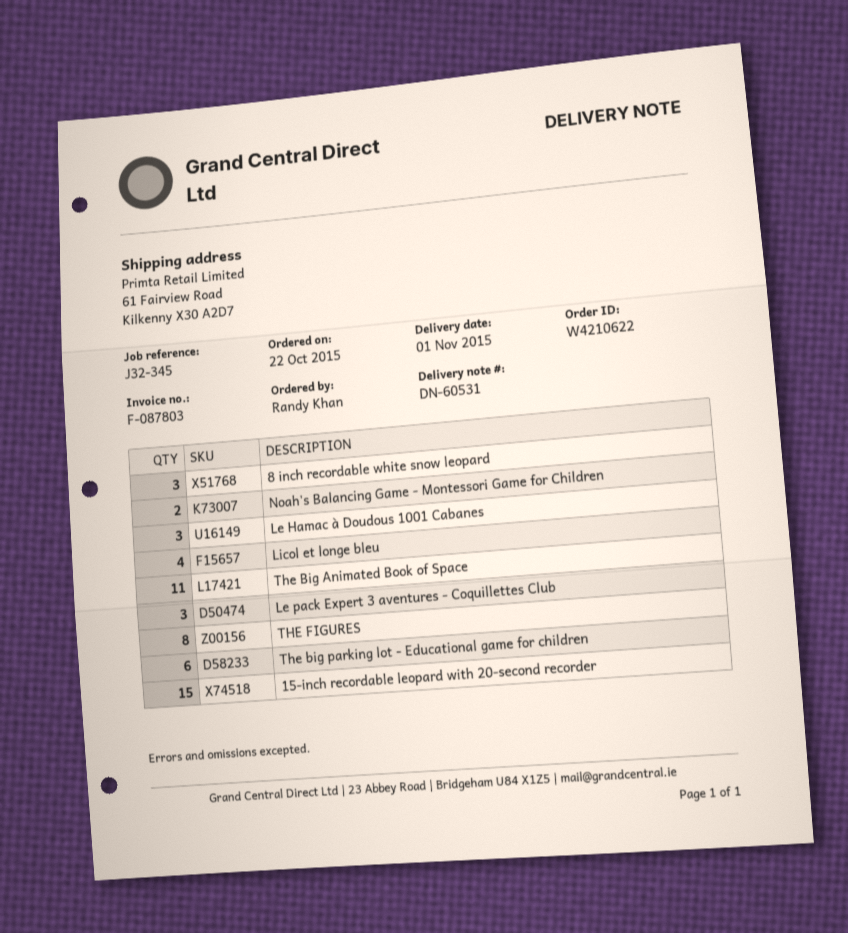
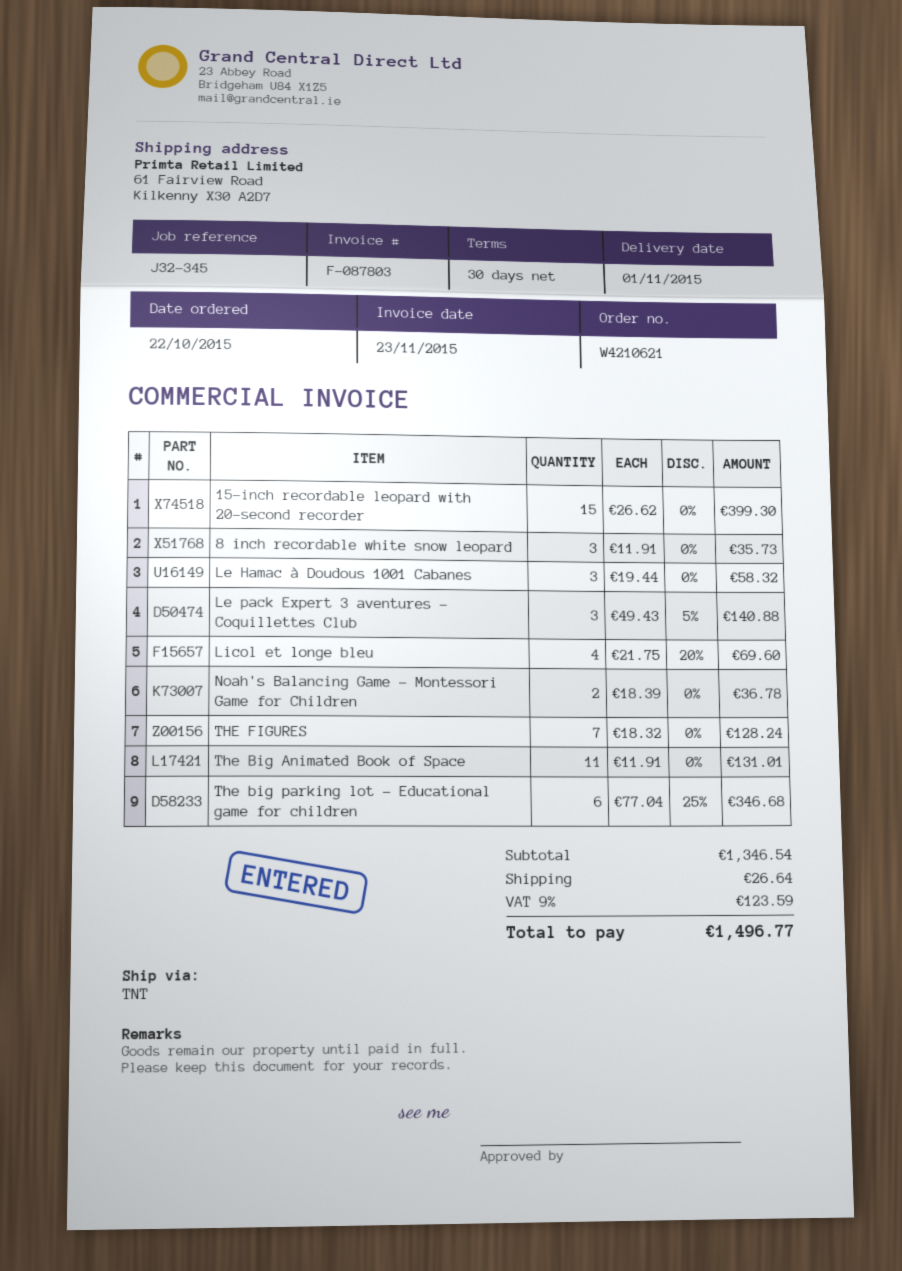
order number: W4210622 -> W4210621
THE FIGURES: 8 -> 7

